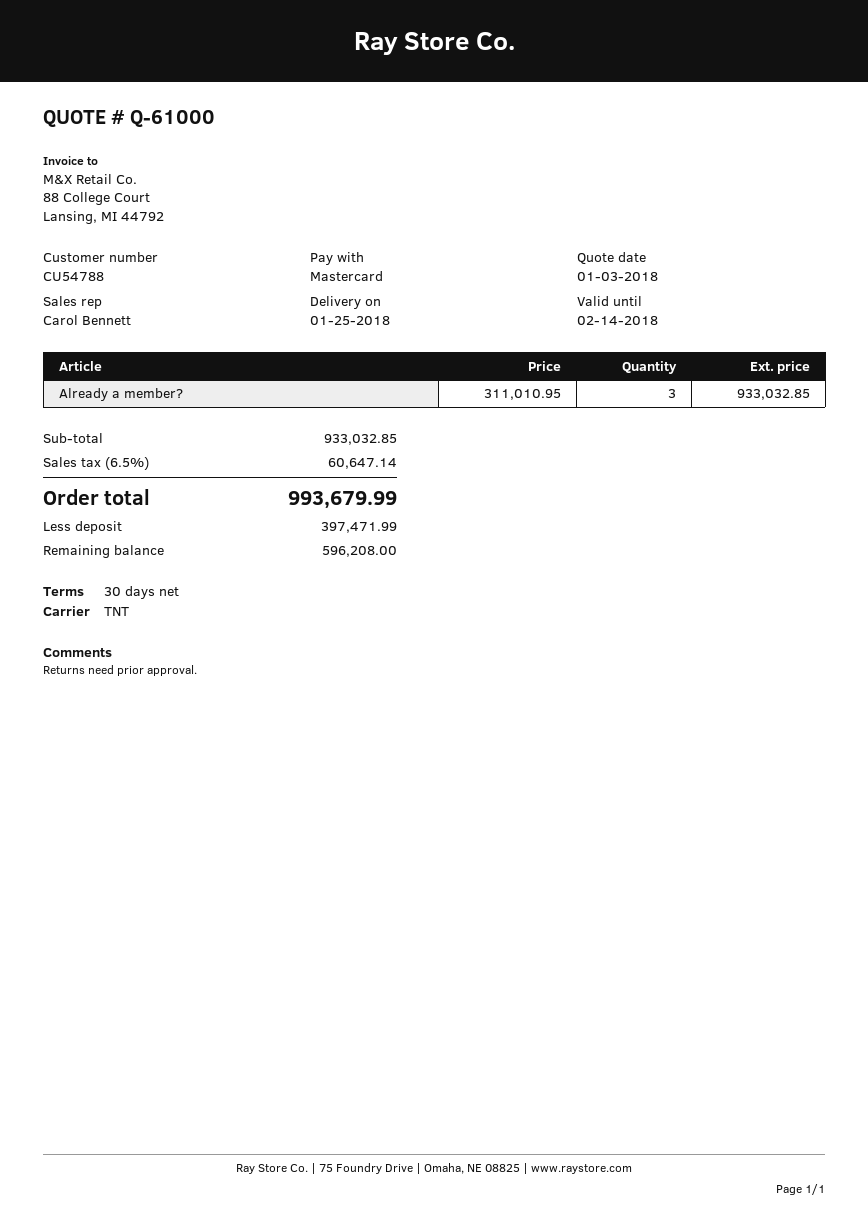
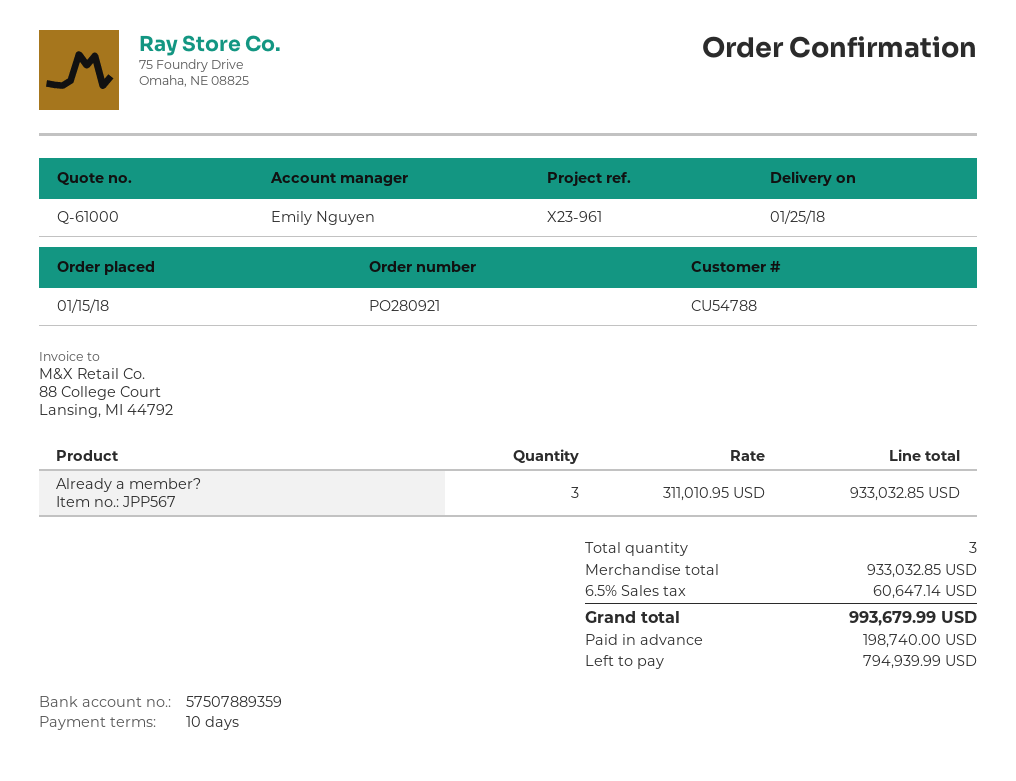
payment terms: 30 days -> 10 days
sales rep: Carol Bennett -> Emily Nguyen
deposit: 397471.99 -> 198740.00
balance: 596208.00 -> 794939.99

